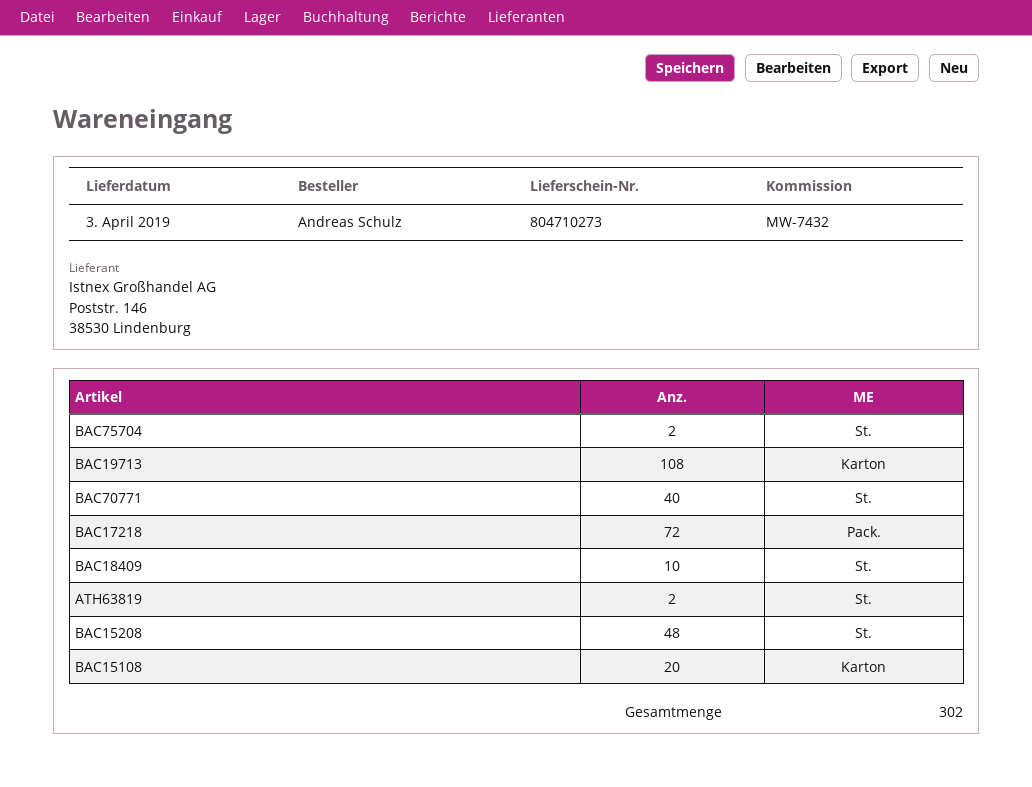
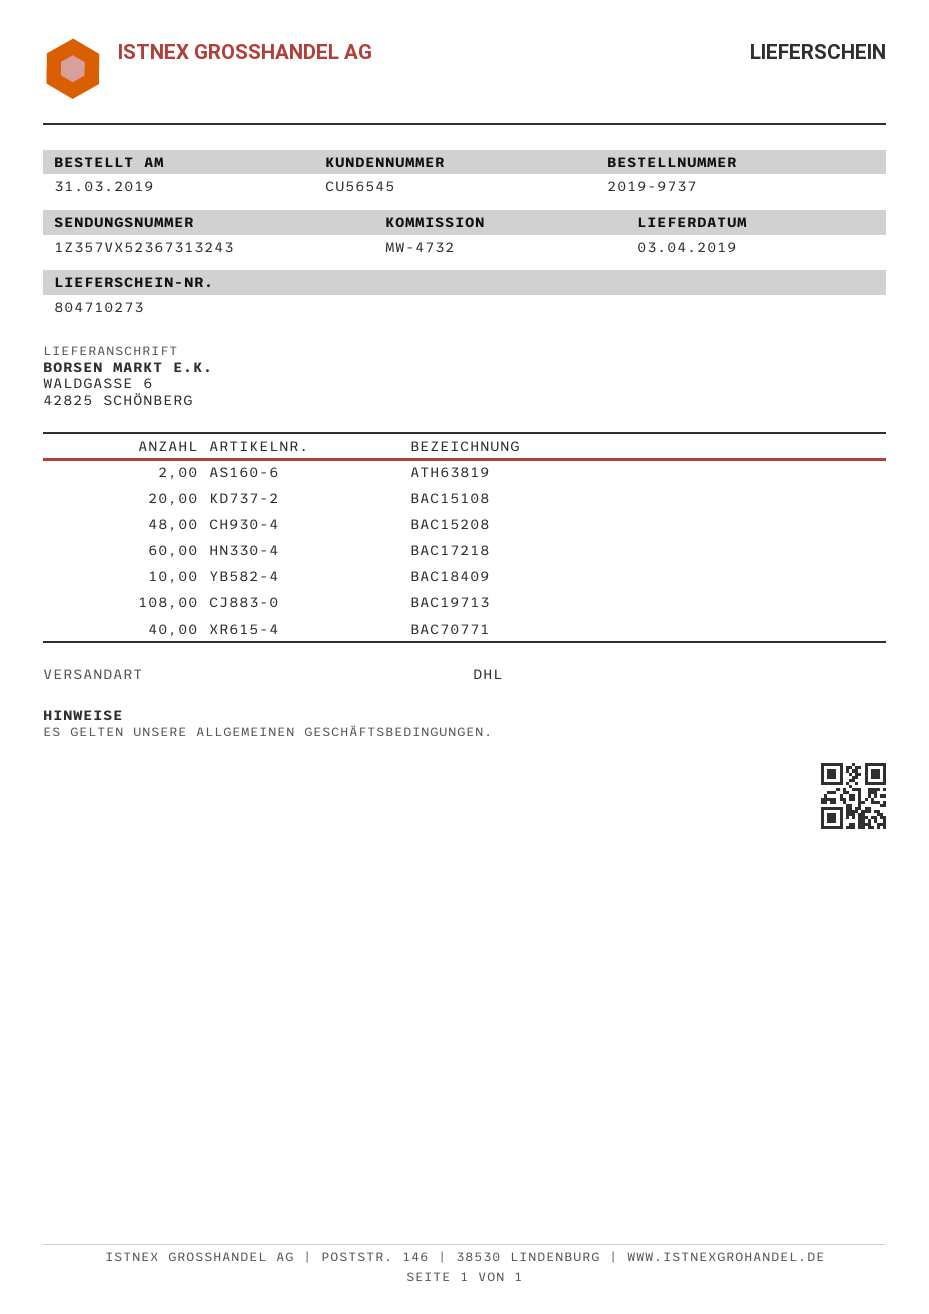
reference: MW-7432 -> MW-4732
BAC75704: 2 -> none
BAC17218: 72 -> 60

